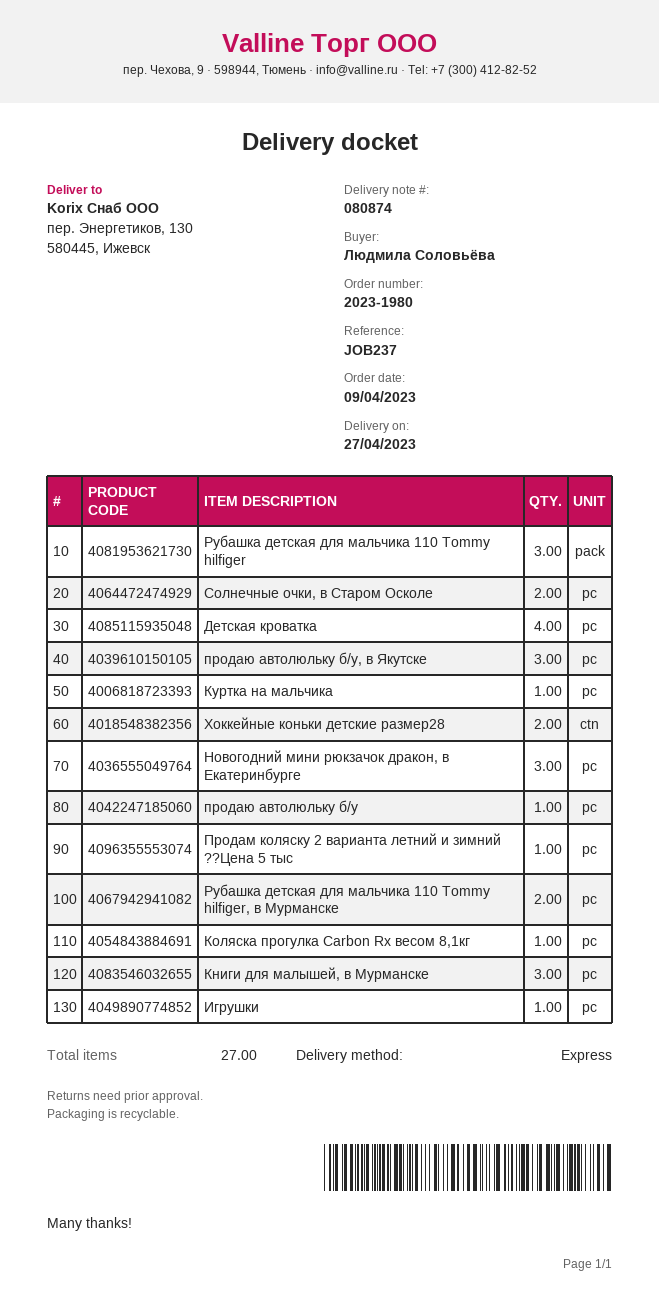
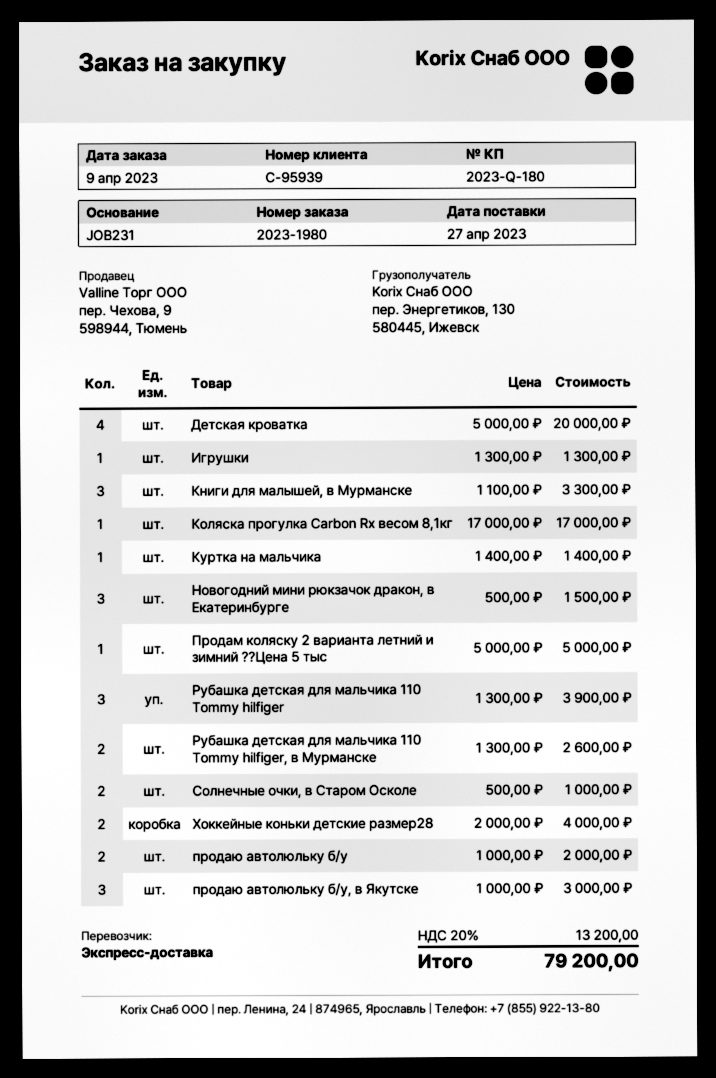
reference: JOB237 -> JOB231
продаю автолюльку б/у: 1 -> 2

